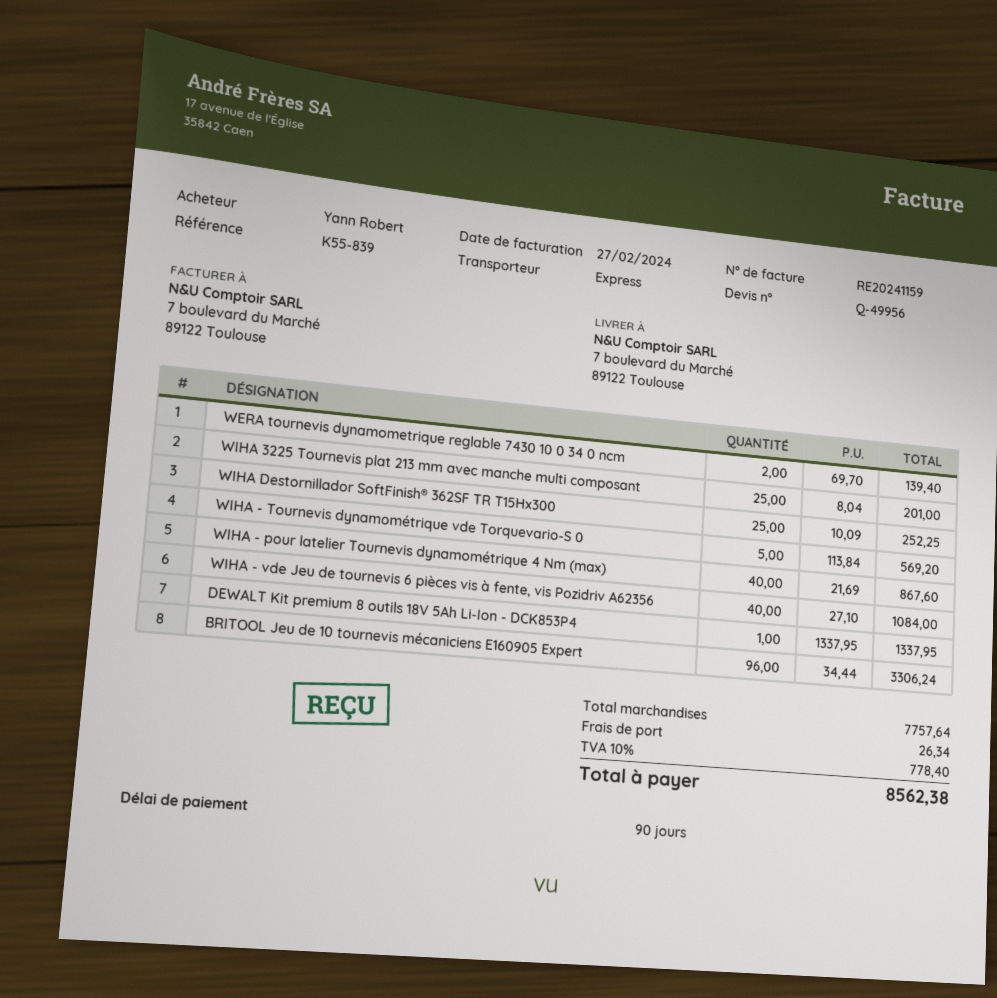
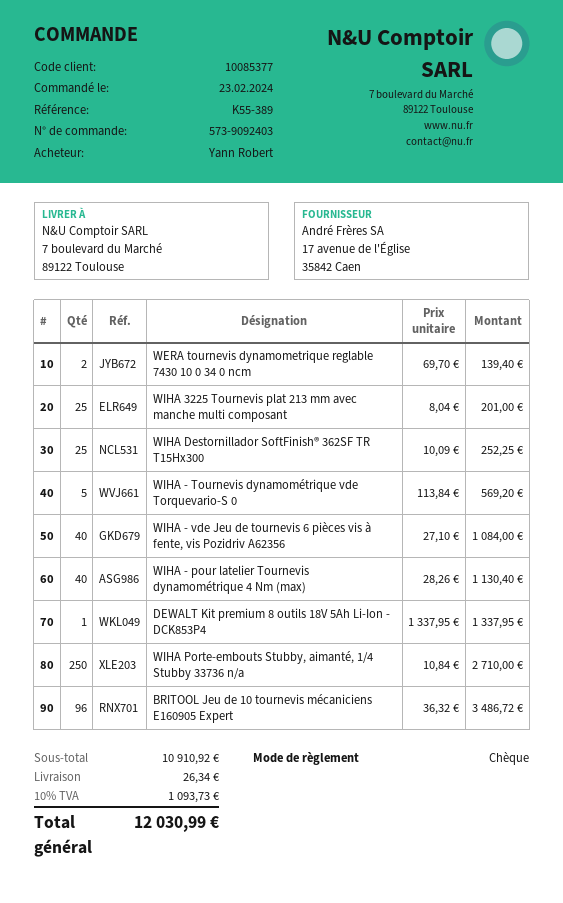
reference: K55-839 -> K55-389
WIHA - pour latelier Tournevis dynamométrique 4 Nm (max): 40 x 21.69 = 867.60 -> 40 x 28.26 = 1130.40
BRITOOL Jeu de 10 tournevis mécaniciens E160905 Expert: 96 x 34.44 = 3306.24 -> 96 x 36.32 = 3486.72
WIHA Porte-embouts Stubby, aimanté, 1/4 Stubby 33736 n/a: none -> 250 x 10.84 = 2710.00
subtotal: 7757.64 -> 10910.92
tax: 10% = 778.40 -> 10% = 1093.73
total: 8562.38 -> 12030.99

